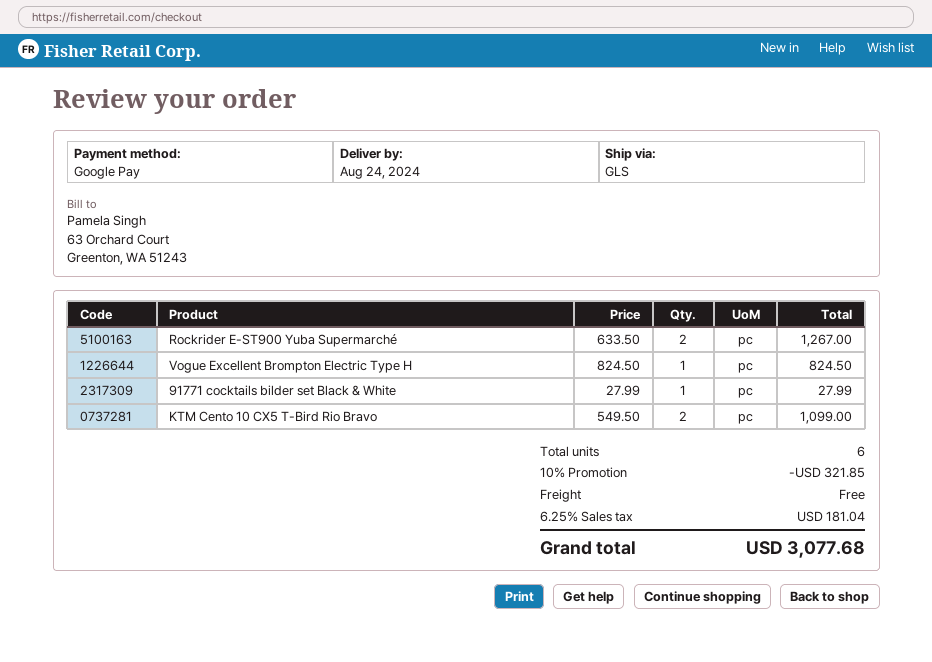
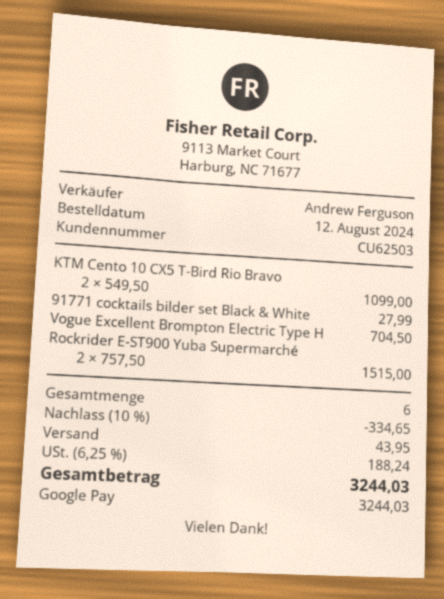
Rockrider E-ST900 Yuba Supermarché: 2 x 633.50 = 1267.00 -> 2 x 757.50 = 1515.00
Vogue Excellent Brompton Electric Type H: 1 x 824.50 = 824.50 -> 1 x 704.50 = 704.50
discount: 10% = 321.85 -> 10% = 334.65
shipping: 0.00 -> 43.95
tax: 6.25% = 181.04 -> 6.25% = 188.24
total: 3077.68 -> 3244.03

